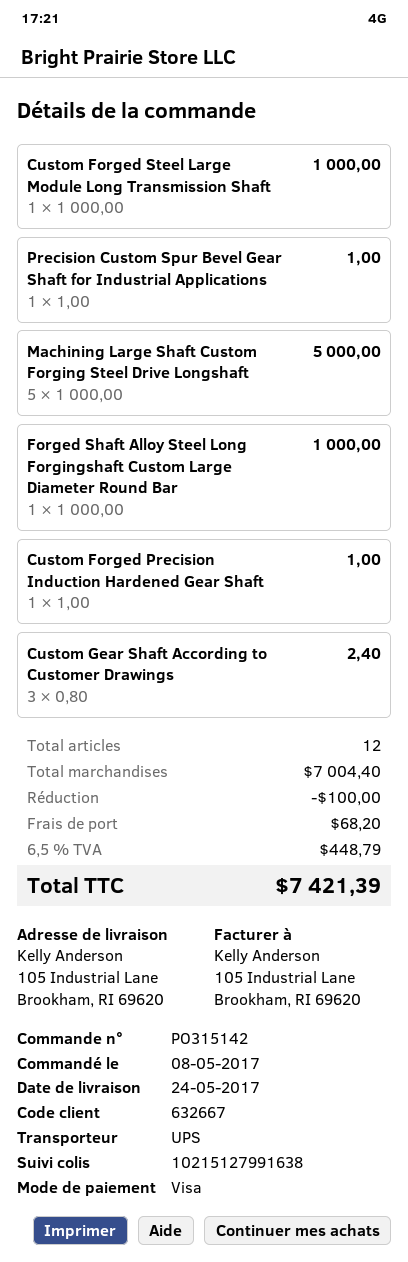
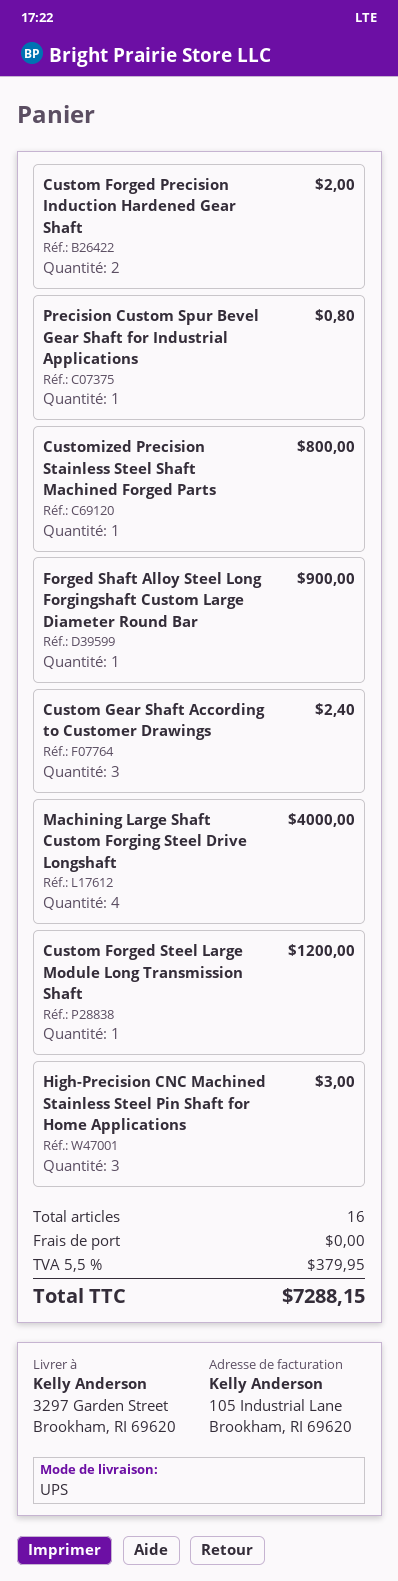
ship to: 105 Industrial Lane, Brookham, RI 69620 -> 3297 Garden Street, Brookham, RI 69620
Custom Forged Steel Large Module Long Transmission Shaft: 1 for 1000.00 -> 1 for 1200.00
Precision Custom Spur Bevel Gear Shaft for Industrial Applications: 1 for 1.00 -> 1 for 0.80
Machining Large Shaft Custom Forging Steel Drive Longshaft: 5 for 5000.00 -> 4 for 4000.00
Forged Shaft Alloy Steel Long Forgingshaft Custom Large Diameter Round Bar: 1 for 1000.00 -> 1 for 900.00
Custom Forged Precision Induction Hardened Gear Shaft: 1 for 1.00 -> 2 for 2.00
Customized Precision Stainless Steel Shaft Machined Forged Parts: none -> 1 for 800.00
High-Precision CNC Machined Stainless Steel Pin Shaft for Home Applications: none -> 3 for 3.00
total quantity: 12 -> 16
discount: 100.00 -> none
shipping: 68.20 -> 0.00
tax: 6.5% = 448.79 -> 5.5% = 379.95
total: 7421.39 -> 7288.15

